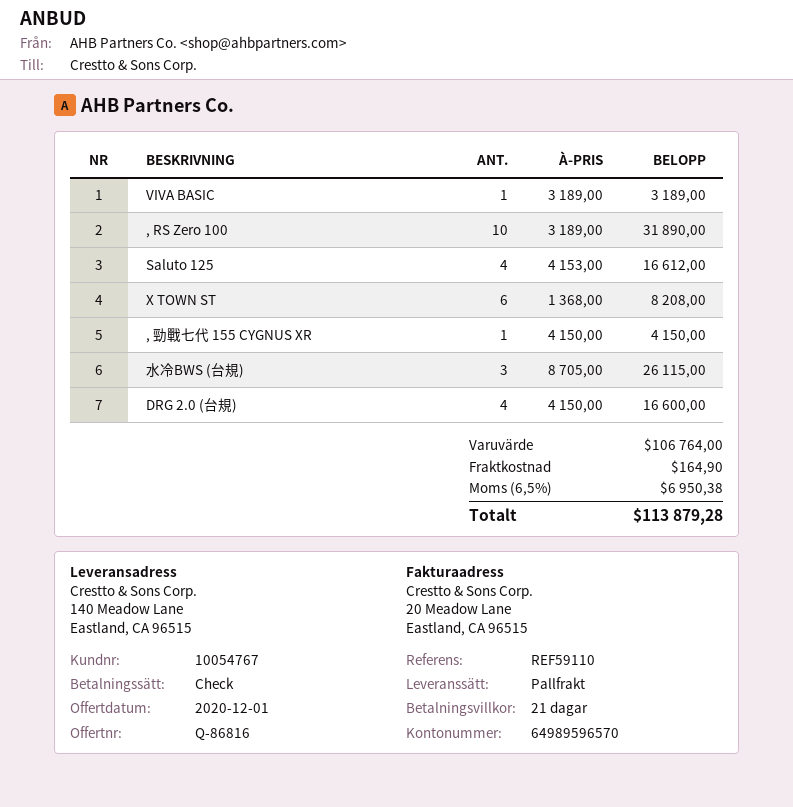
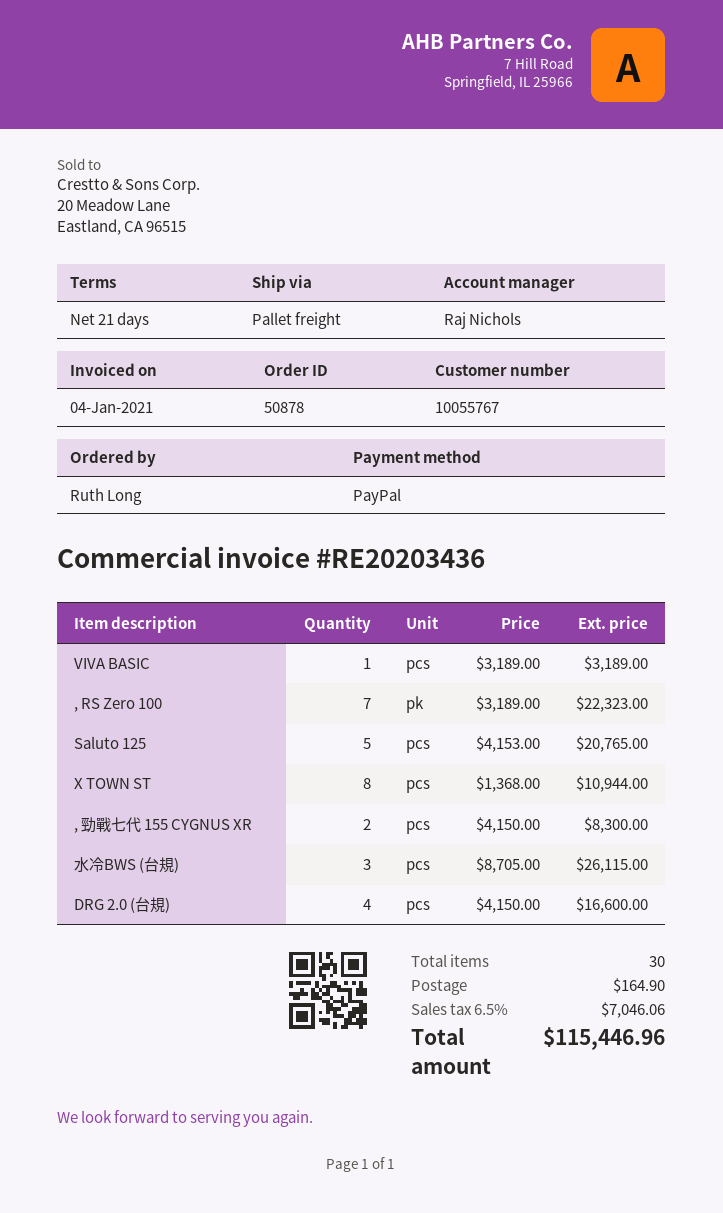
customer number: 10054767 -> 10055767
payment method: cheque -> PayPal
, RS Zero 100: 10 x 3189.00 = 31890.00 -> 7 x 3189.00 = 22323.00
Saluto 125: 4 x 4153.00 = 16612.00 -> 5 x 4153.00 = 20765.00
X TOWN ST: 6 x 1368.00 = 8208.00 -> 8 x 1368.00 = 10944.00
, 勁戰七代 155 CYGNUS XR: 1 x 4150.00 = 4150.00 -> 2 x 4150.00 = 8300.00
tax: 6.5% = 6950.38 -> 6.5% = 7046.06
total: 113879.28 -> 115446.96

